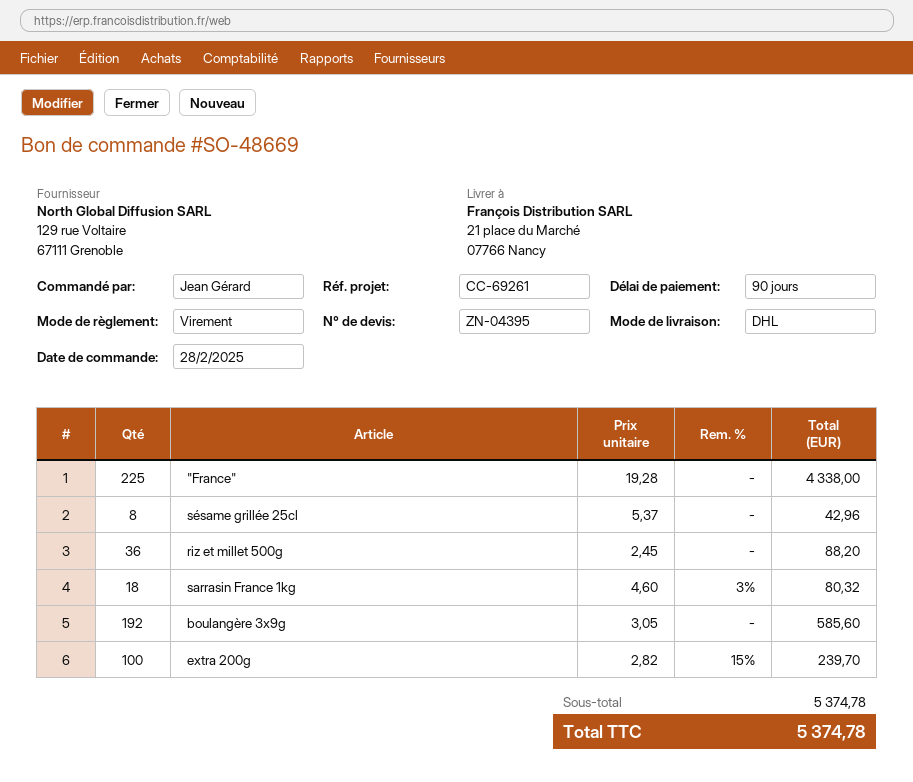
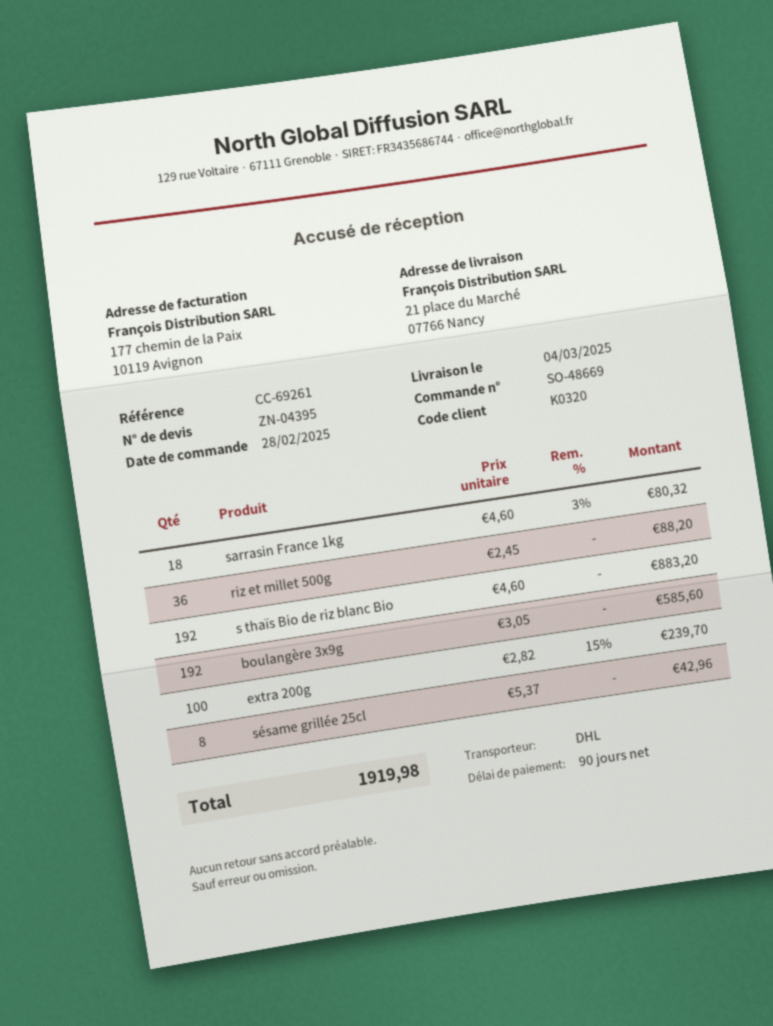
"France": 225 x 19.28 = 4338.00 -> none
s thaïs Bio de riz blanc Bio: none -> 192 x 4.60 = 883.20
total: 5374.78 -> 1919.98

